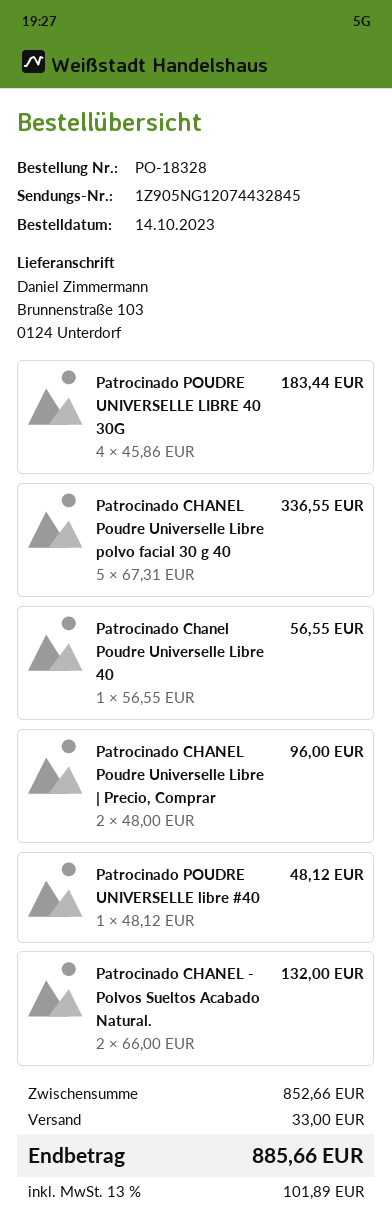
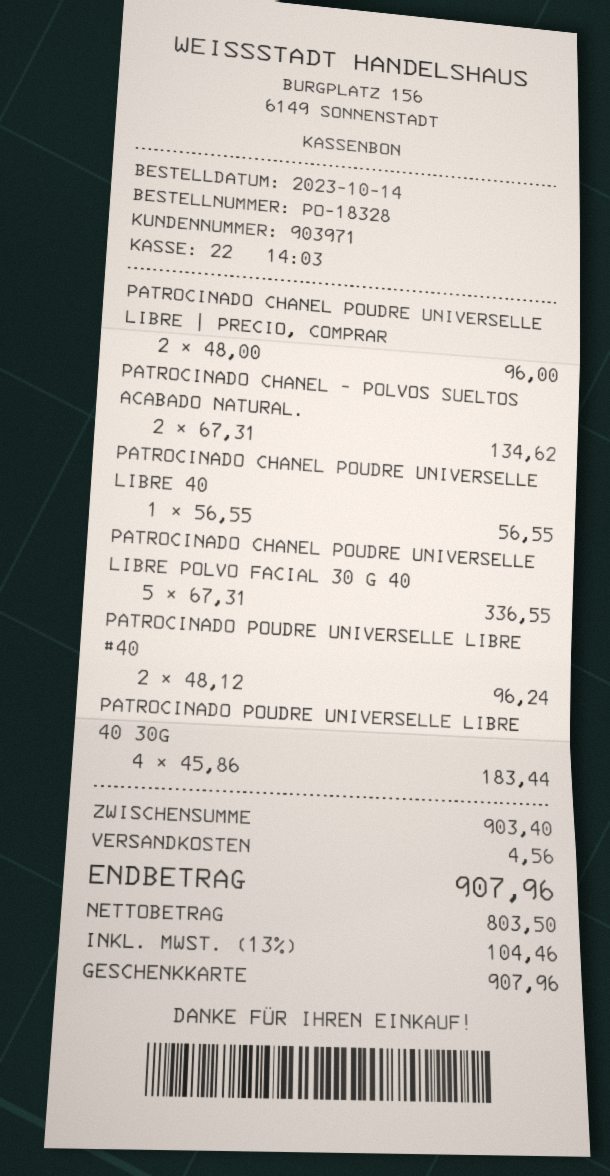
Patrocinado POUDRE UNIVERSELLE libre #40: 1 x 48.12 = 48.12 -> 2 x 48.12 = 96.24
Patrocinado CHANEL - Polvos Sueltos Acabado Natural.: 2 x 66.00 = 132.00 -> 2 x 67.31 = 134.62
subtotal: 852.66 -> 903.40
shipping: 33.00 -> 4.56
tax: 13% = 101.89 -> 13% = 104.46
total: 885.66 -> 907.96

